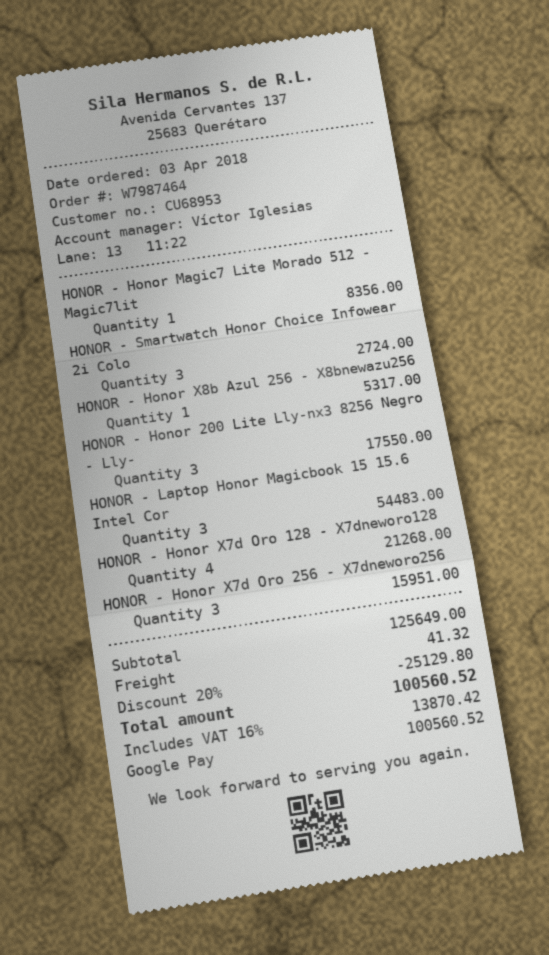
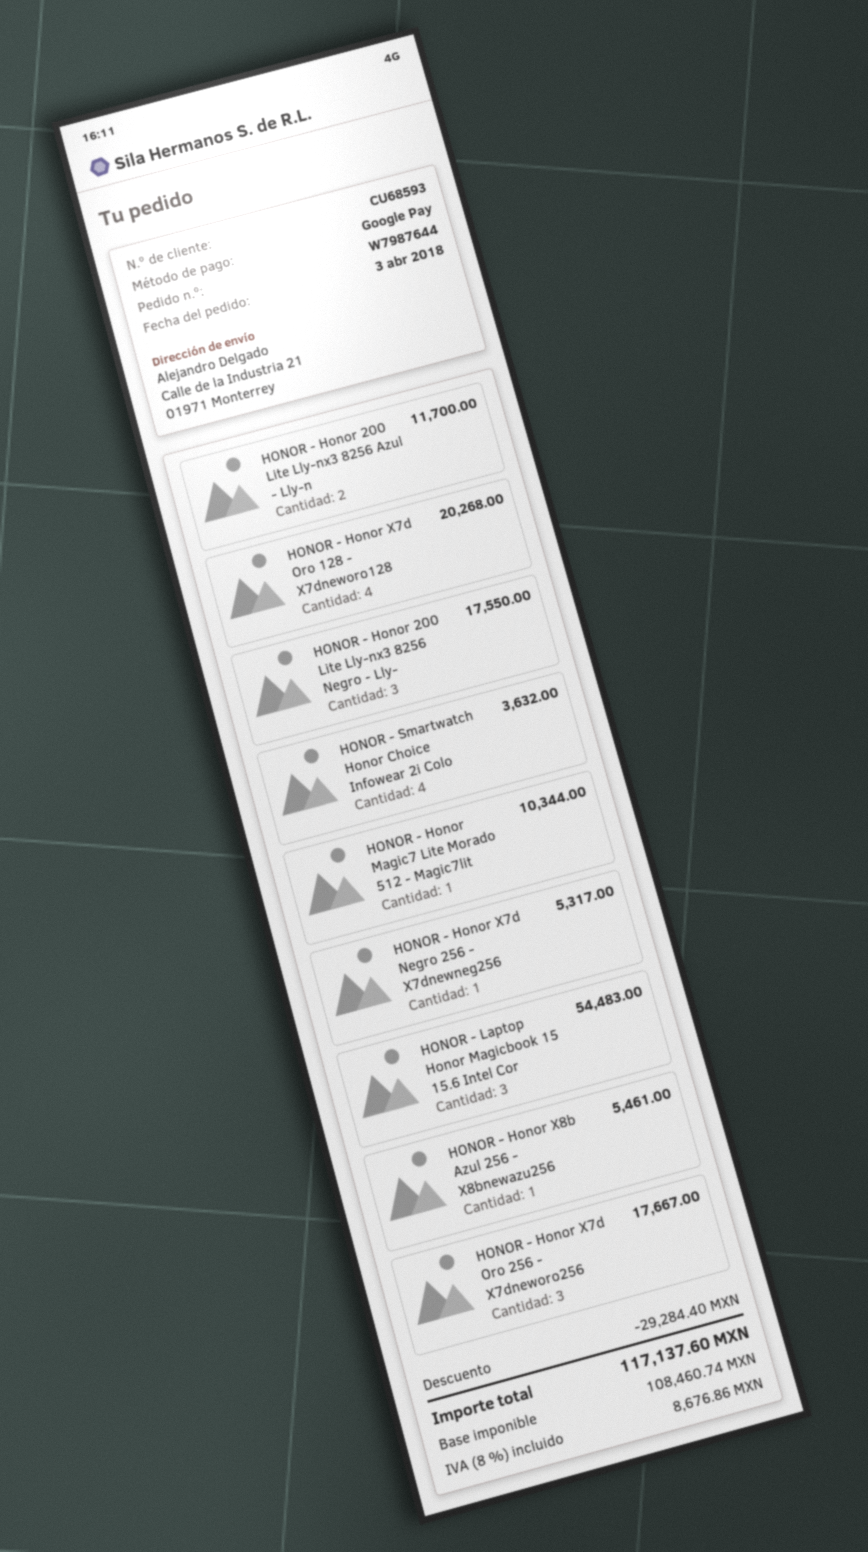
order number: W7987464 -> W7987644
customer number: CU68953 -> CU68593
HONOR - Honor Magic7 Lite Morado 512 - Magic7lit: 1 for 8356.00 -> 1 for 10344.00
HONOR - Smartwatch Honor Choice Infowear 2i Colo: 3 for 2724.00 -> 4 for 3632.00
HONOR - Honor X8b Azul 256 - X8bnewazu256: 1 for 5317.00 -> 1 for 5461.00
HONOR - Honor X7d Oro 128 - X7dneworo128: 4 for 21268.00 -> 4 for 20268.00
HONOR - Honor X7d Oro 256 - X7dneworo256: 3 for 15951.00 -> 3 for 17667.00
HONOR - Honor 200 Lite Lly-nx3 8256 Azul - Lly-n: none -> 2 for 11700.00
HONOR - Honor X7d Negro 256 - X7dnewneg256: none -> 1 for 5317.00
discount: 25129.80 -> 29284.40
shipping: 41.32 -> none
tax: 16% = 13870.42 -> 8% = 8676.86
total: 100560.52 -> 117137.60

